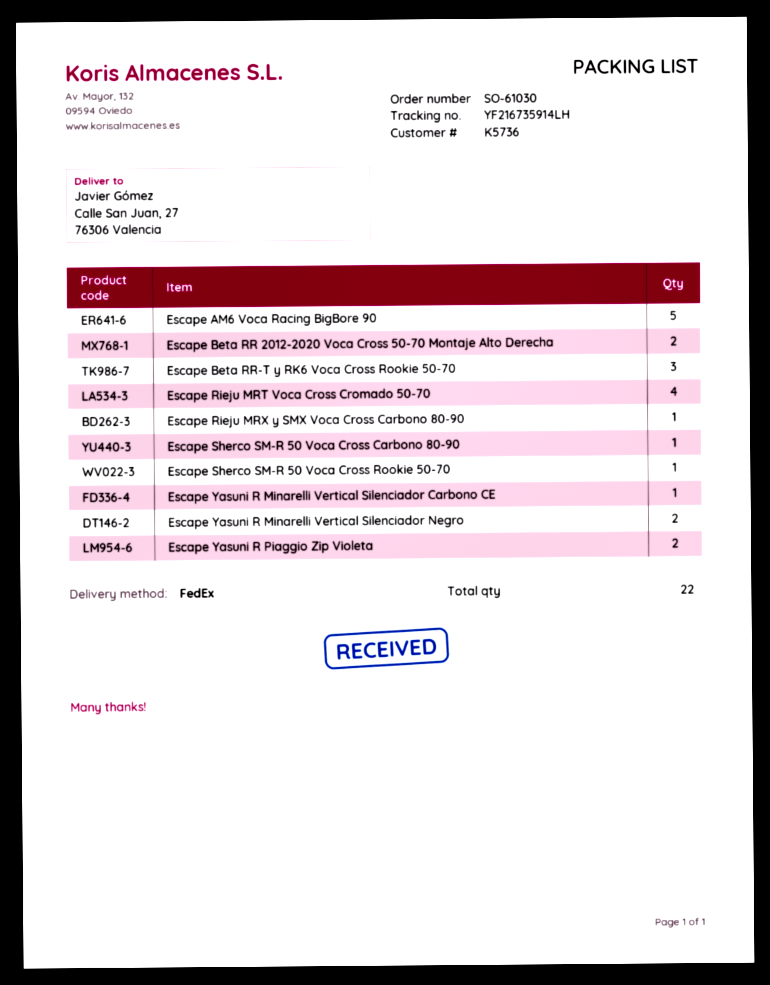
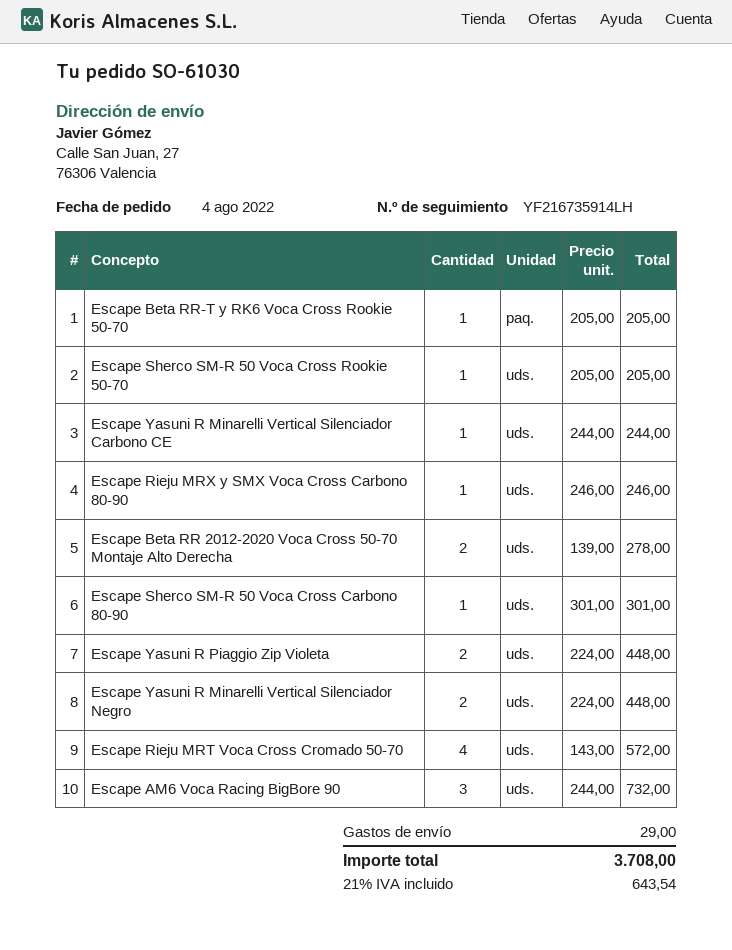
Escape AM6 Voca Racing BigBore 90: 5 -> 3
Escape Beta RR-T y RK6 Voca Cross Rookie 50-70: 3 -> 1

